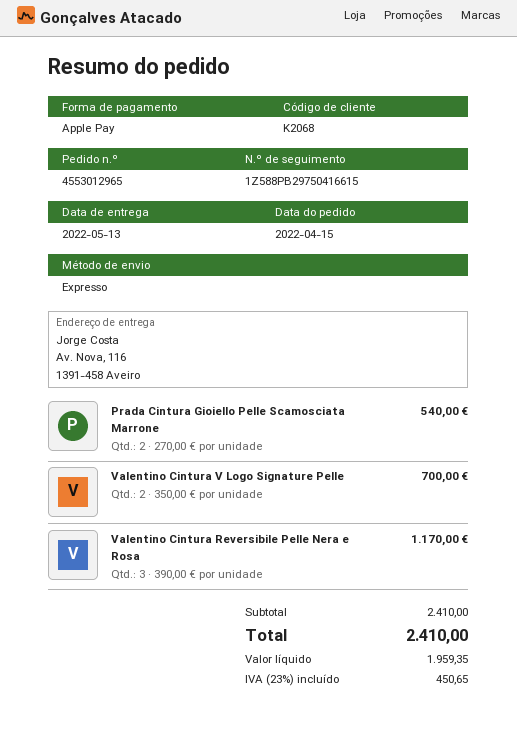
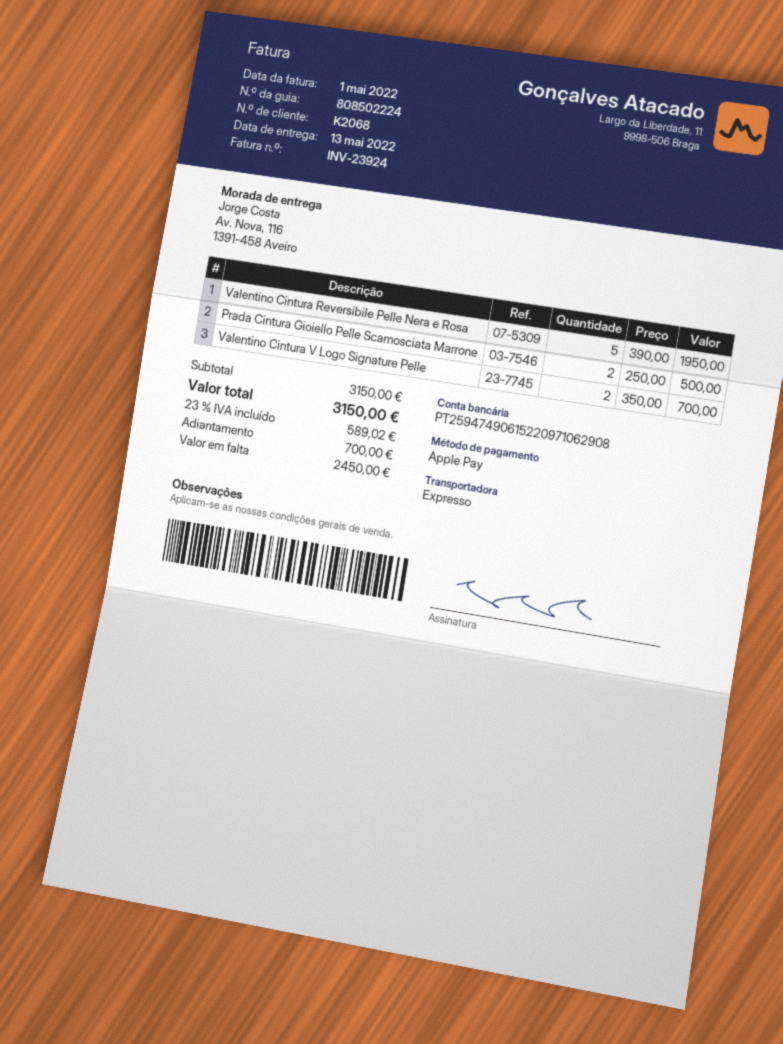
Prada Cintura Gioiello Pelle Scamosciata Marrone: 2 x 270.00 = 540.00 -> 2 x 250.00 = 500.00
Valentino Cintura Reversibile Pelle Nera e Rosa: 3 x 390.00 = 1170.00 -> 5 x 390.00 = 1950.00
subtotal: 2410.00 -> 3150.00
tax: 23% = 450.65 -> 23% = 589.02
total: 2410.00 -> 3150.00

